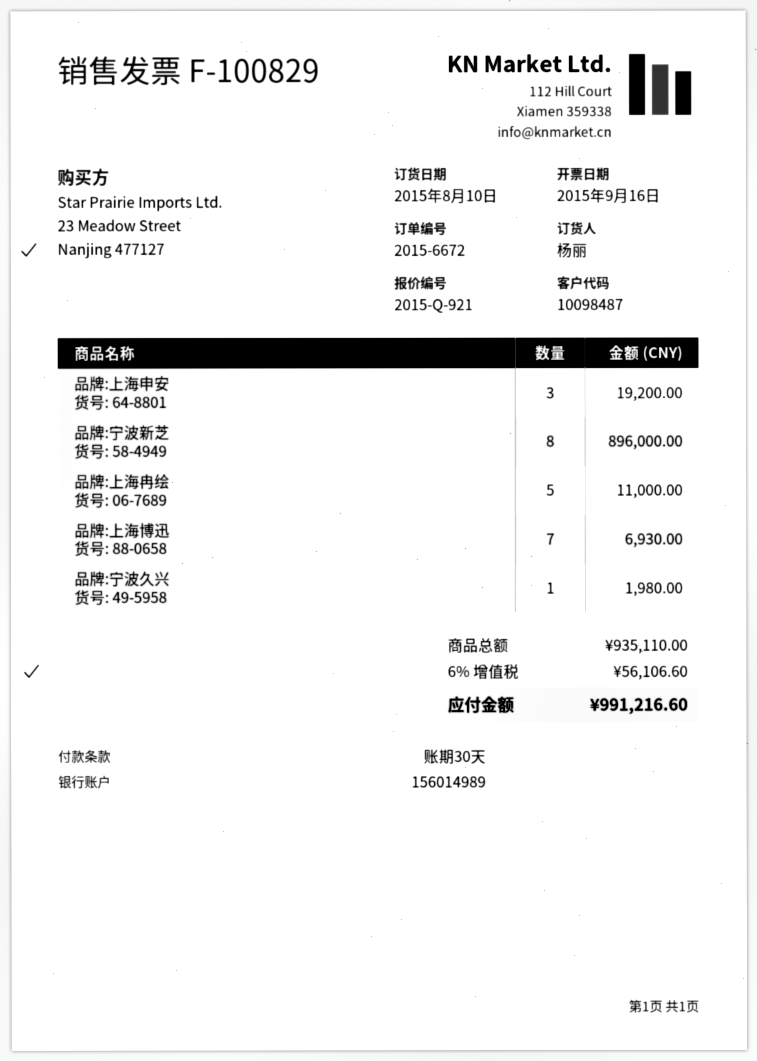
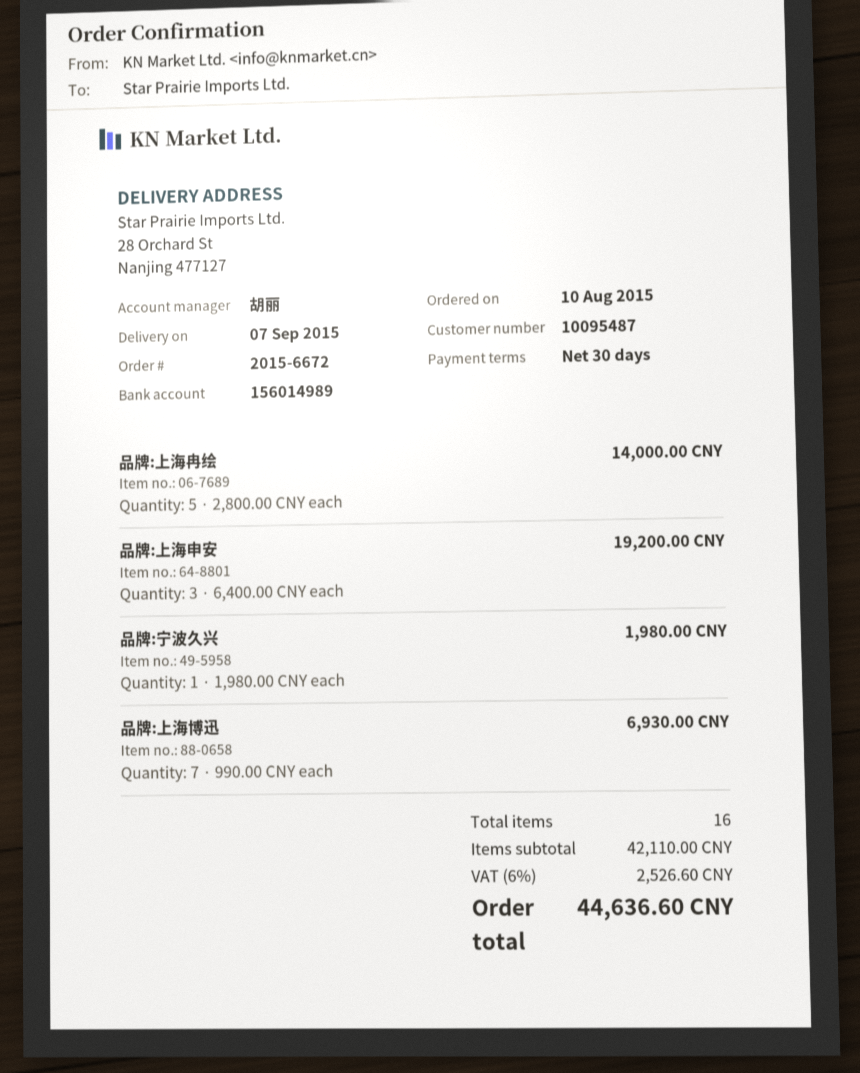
customer number: 10098487 -> 10095487
品牌:宁波新芝: 8 for 896000.00 -> none
品牌:上海冉绘: 5 for 11000.00 -> 5 for 14000.00
subtotal: 935110.00 -> 42110.00
tax: 6% = 56106.60 -> 6% = 2526.60
total: 991216.60 -> 44636.60

